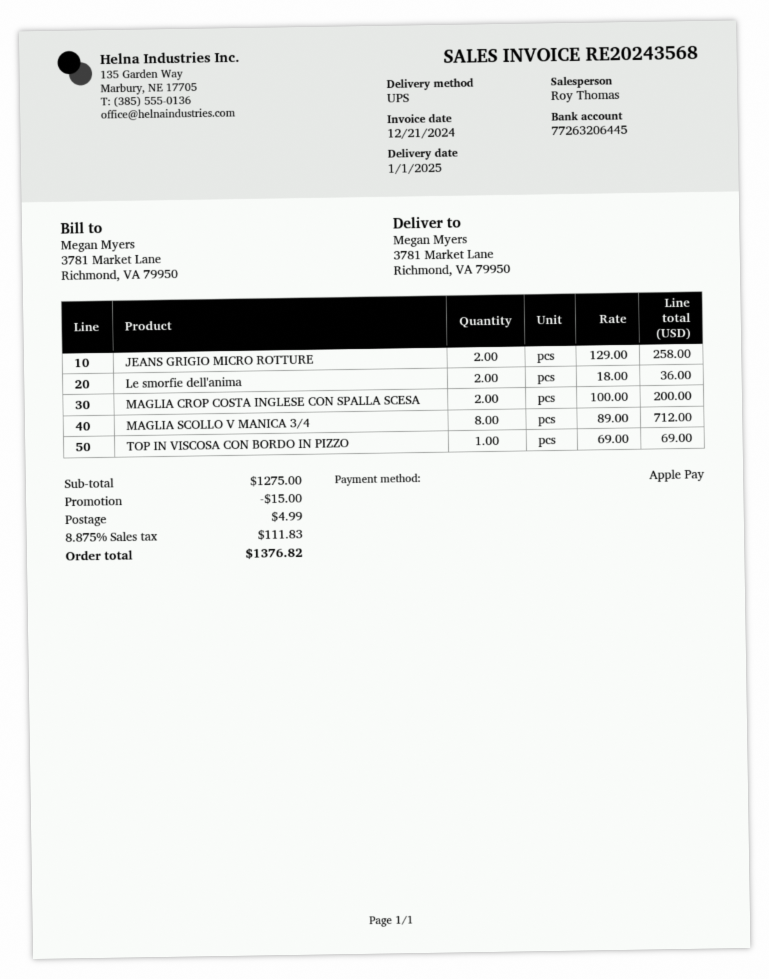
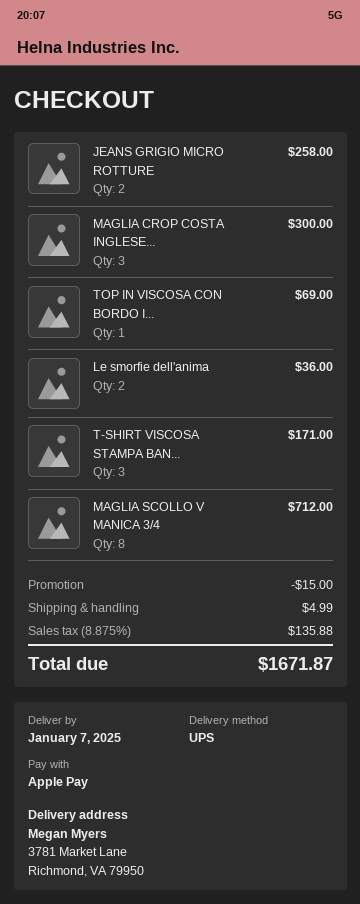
delivery date: 2025-01-01 -> 2025-01-07
MAGLIA CROP COSTA INGLESE CON SPALLA SCESA: 2 for 200.00 -> 3 for 300.00
T-SHIRT VISCOSA STAMPA BAN...: none -> 3 for 171.00
tax: 8.875% = 111.83 -> 8.875% = 135.88
total: 1376.82 -> 1671.87

